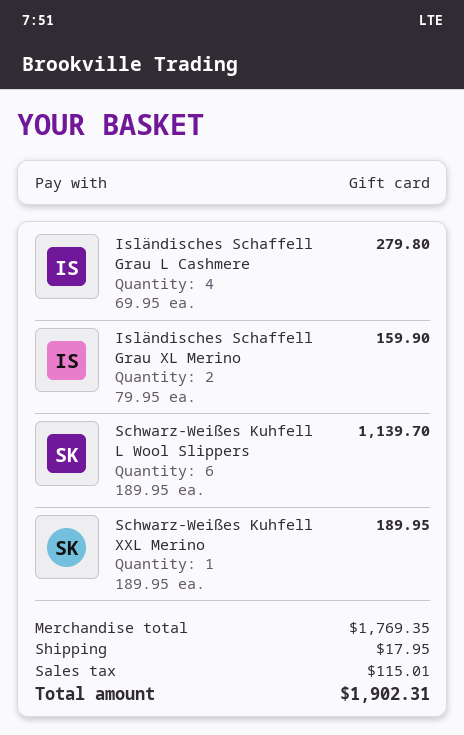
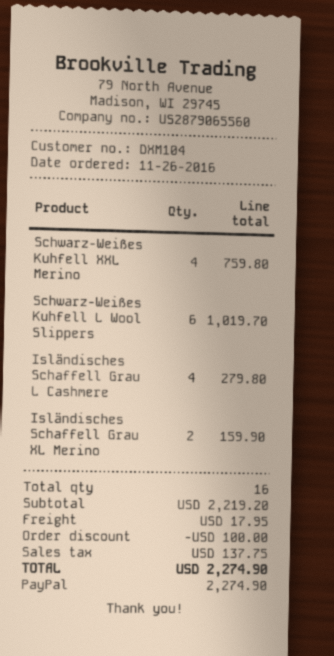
payment method: gift card -> PayPal
Schwarz-Weißes Kuhfell L Wool Slippers: 6 for 1139.70 -> 6 for 1019.70
Schwarz-Weißes Kuhfell XXL Merino: 1 for 189.95 -> 4 for 759.80
subtotal: 1769.35 -> 2219.20
discount: none -> 100.00
tax: 115.01 -> 137.75
total: 1902.31 -> 2274.90

